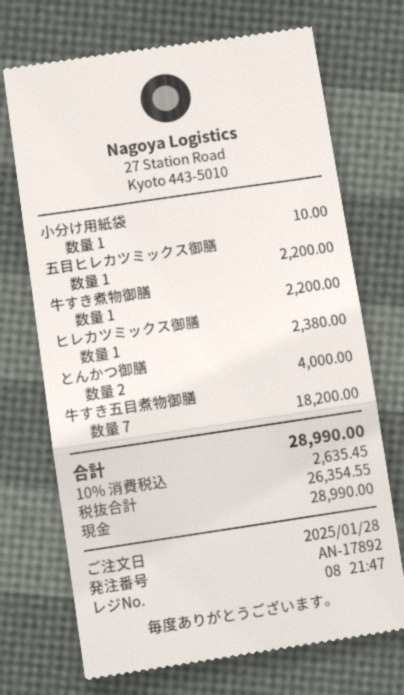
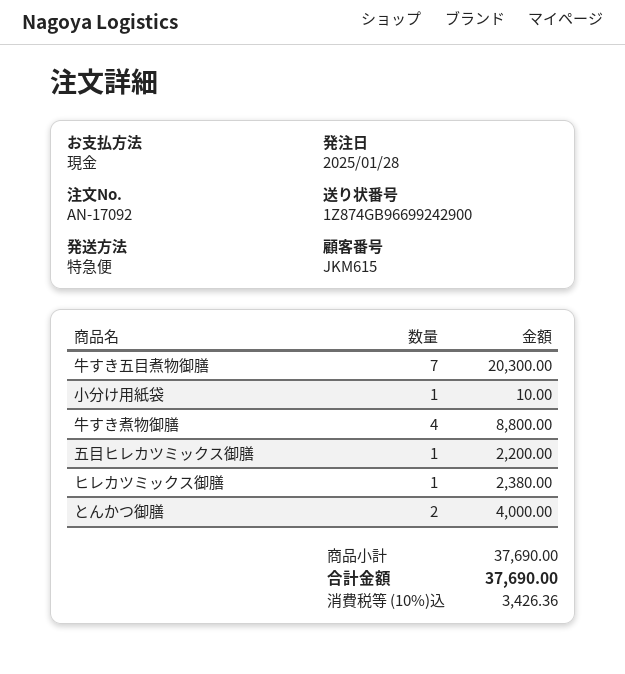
order number: AN-17892 -> AN-17092
牛すき煮物御膳: 1 for 2200.00 -> 4 for 8800.00
牛すき五目煮物御膳: 7 for 18200.00 -> 7 for 20300.00
tax: 10% = 2635.45 -> 10% = 3426.36
total: 28990.00 -> 37690.00

